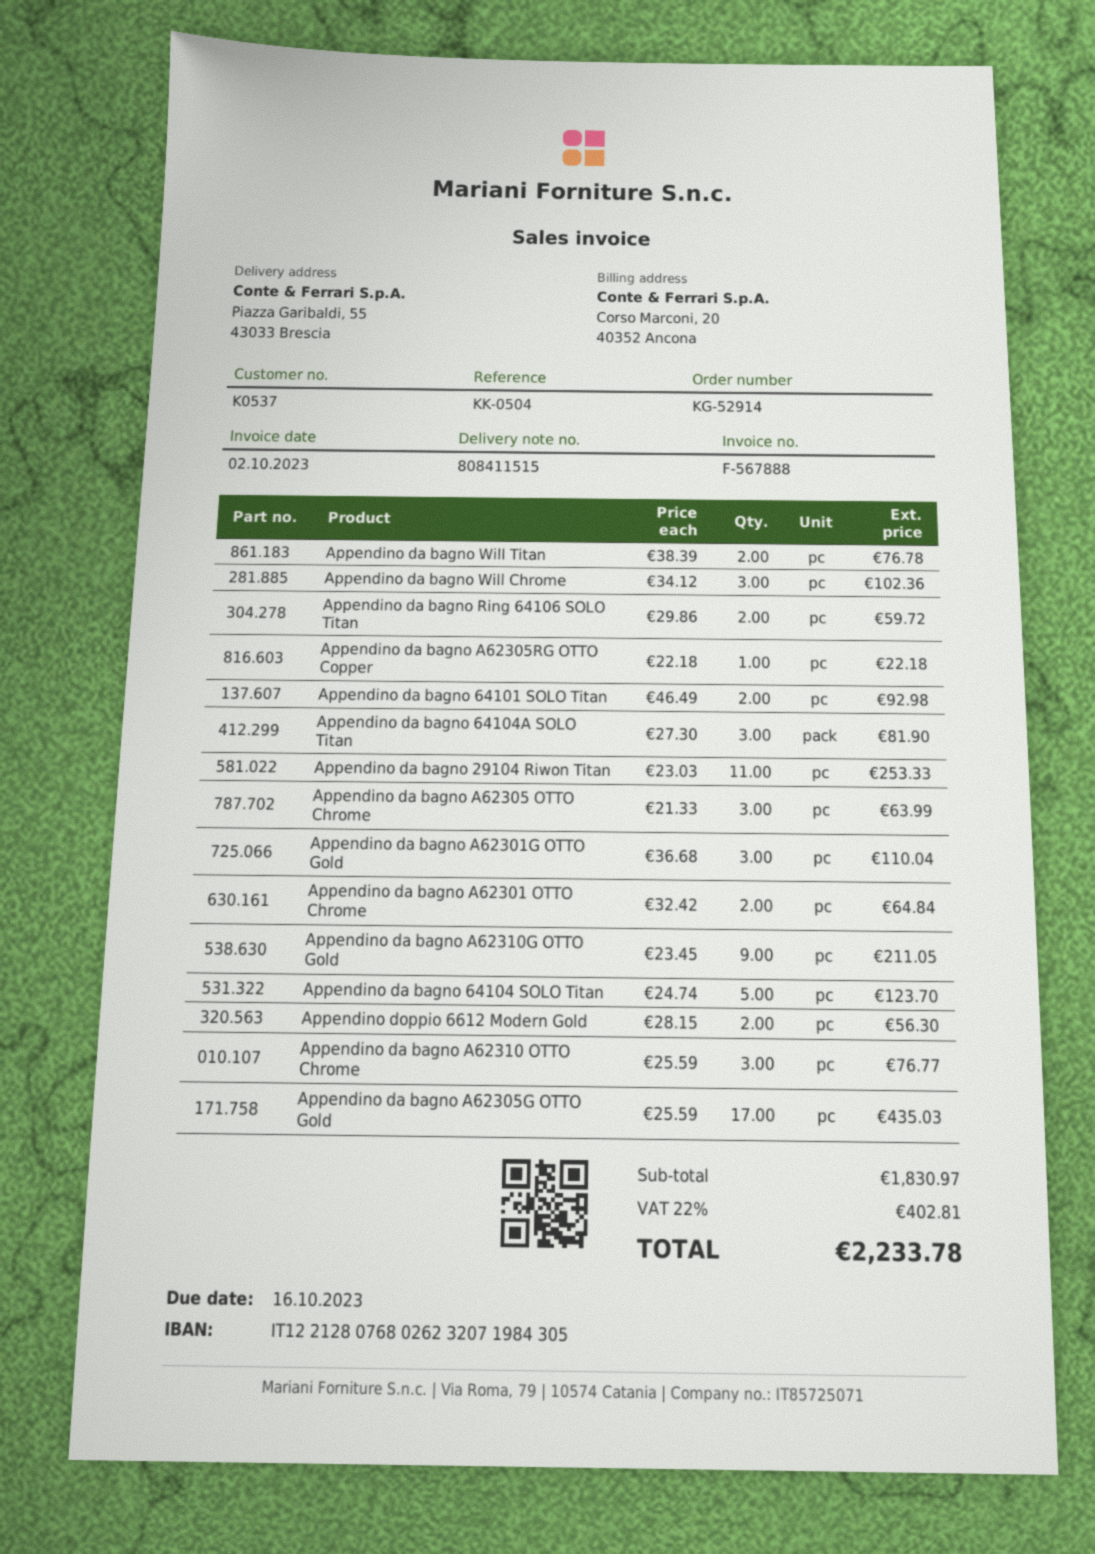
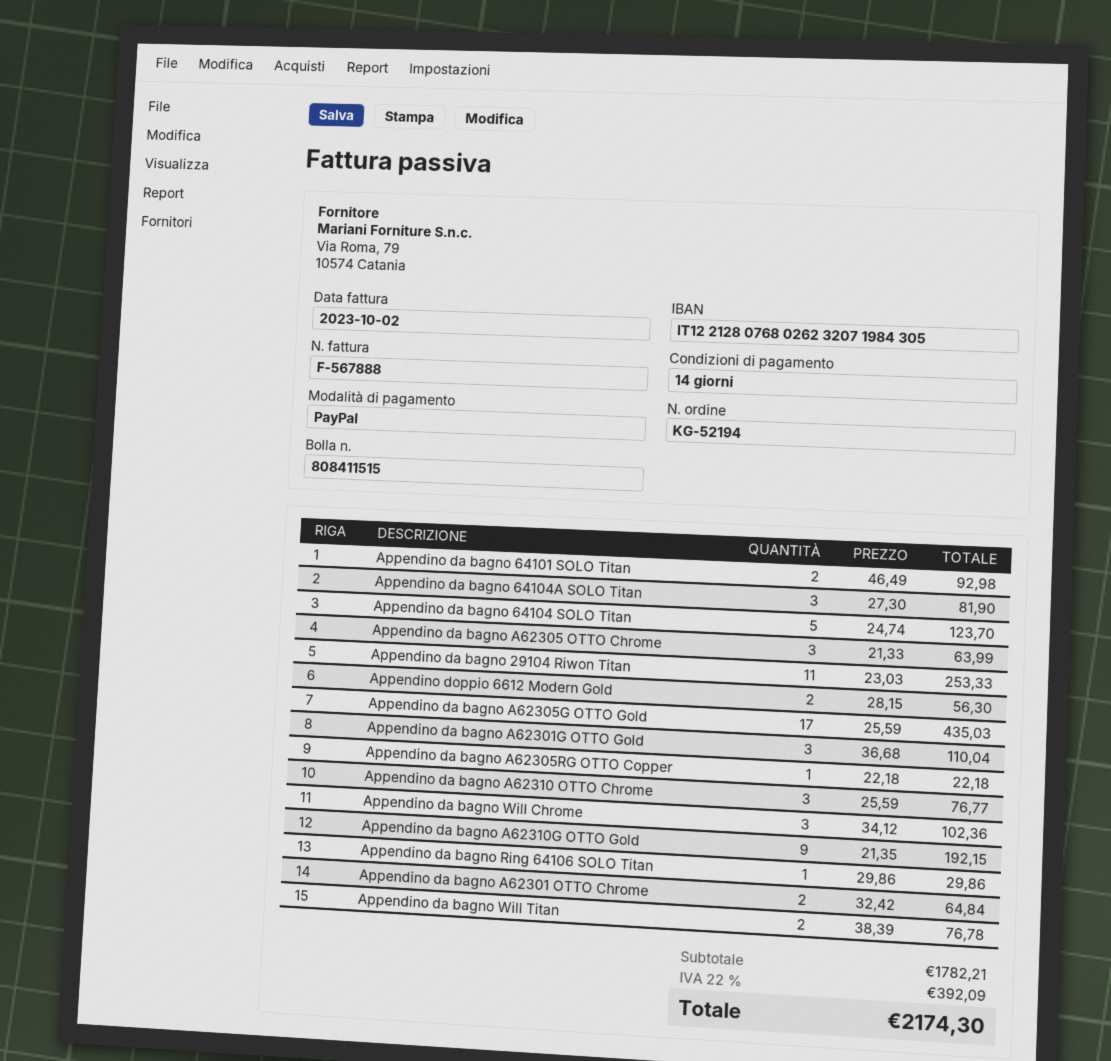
order number: KG-52914 -> KG-52194
Appendino da bagno Ring 64106 SOLO Titan: 2 x 29.86 = 59.72 -> 1 x 29.86 = 29.86
Appendino da bagno A62310G OTTO Gold: 9 x 23.45 = 211.05 -> 9 x 21.35 = 192.15
subtotal: 1830.97 -> 1782.21
tax: 22% = 402.81 -> 22% = 392.09
total: 2233.78 -> 2174.30

